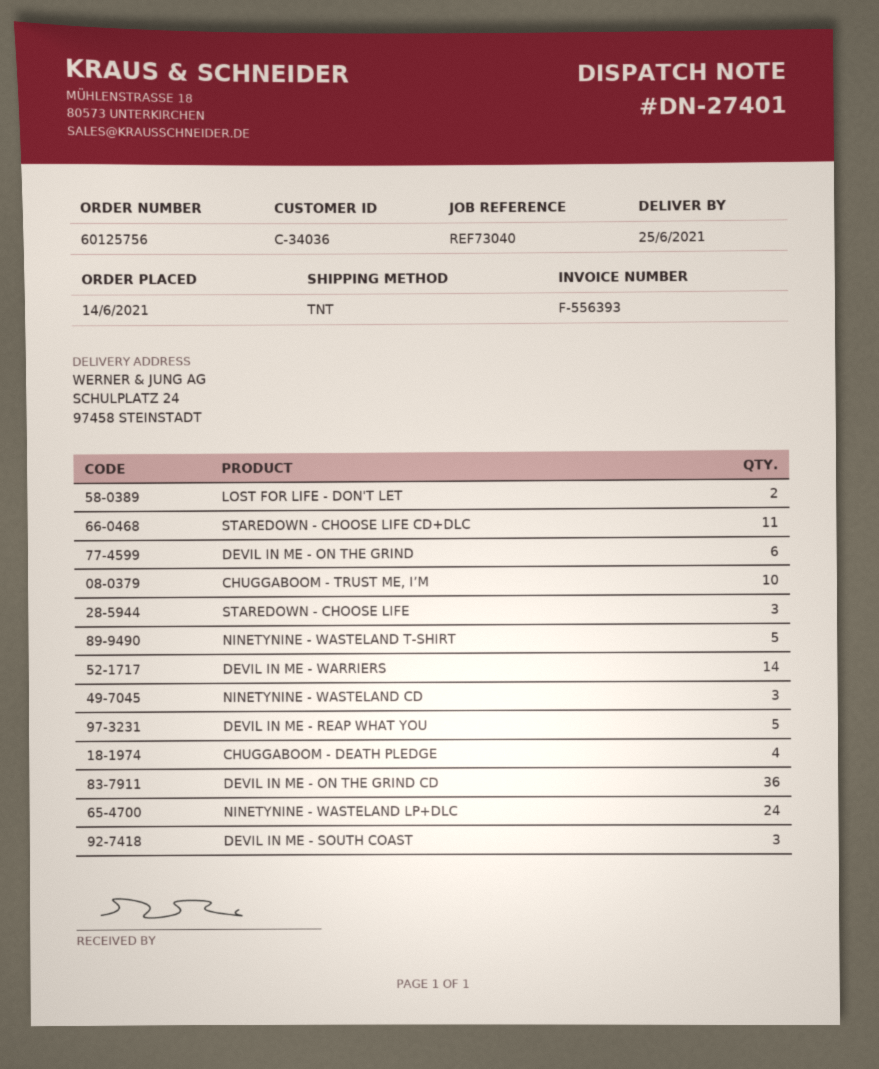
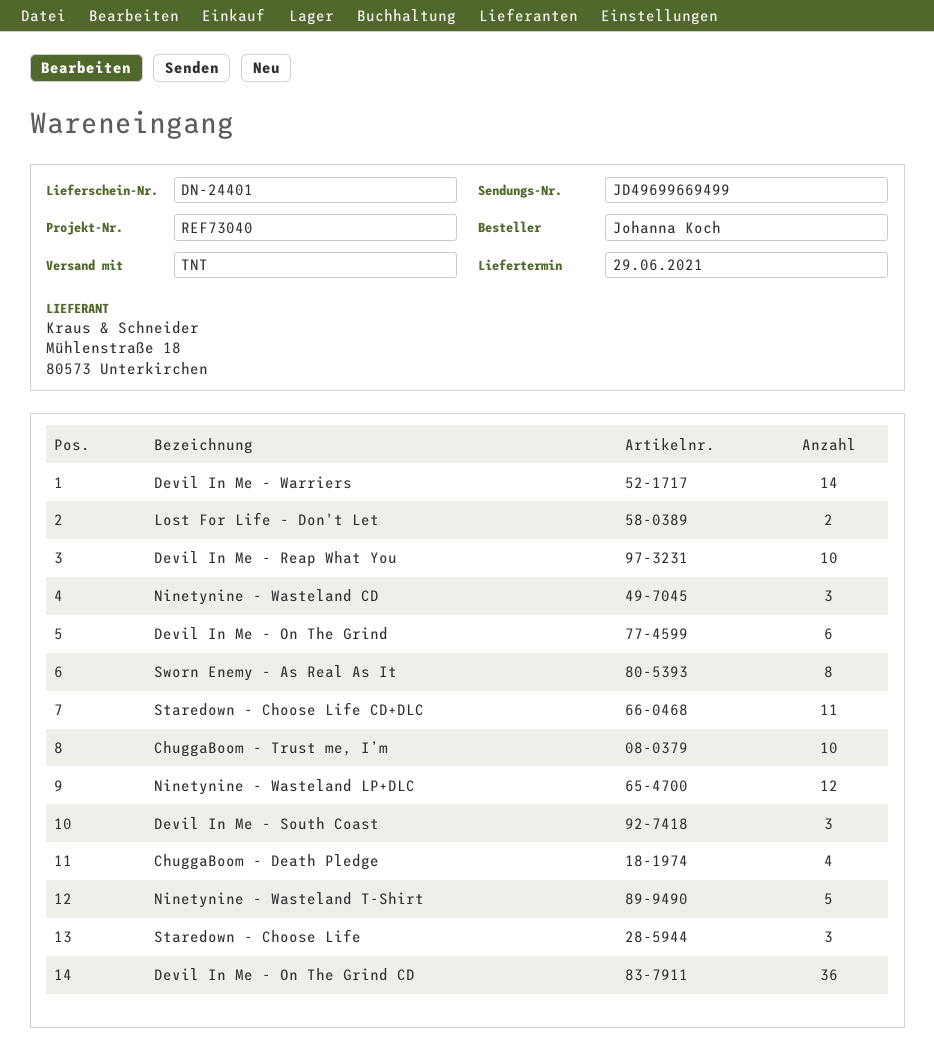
delivery note number: DN-27401 -> DN-24401
delivery date: 2021-06-25 -> 2021-06-29
DEVIL IN ME - REAP WHAT YOU: 5 -> 10
NINETYNINE - WASTELAND LP+DLC: 24 -> 12
Sworn Enemy - As Real As It: none -> 8

